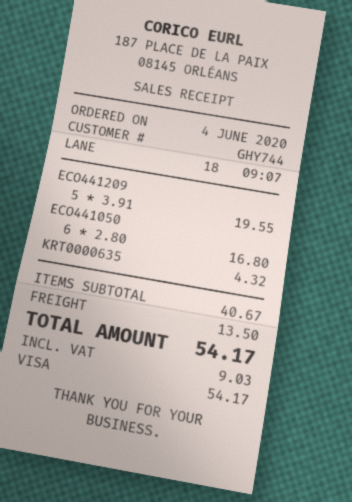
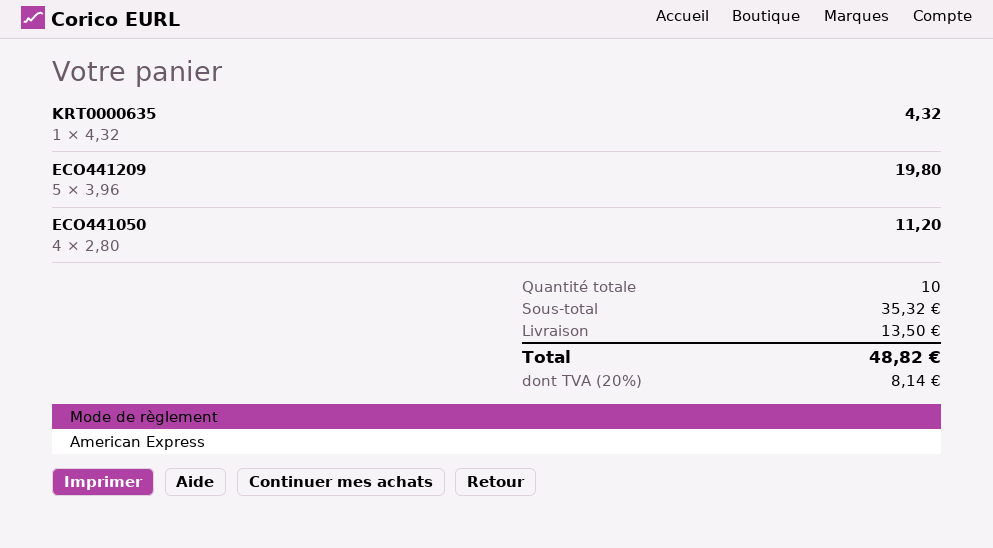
payment method: Visa -> American Express
ECO441209: 5 x 3.91 = 19.55 -> 5 x 3.96 = 19.80
ECO441050: 6 x 2.80 = 16.80 -> 4 x 2.80 = 11.20
subtotal: 40.67 -> 35.32
tax: 9.03 -> 8.14
total: 54.17 -> 48.82

